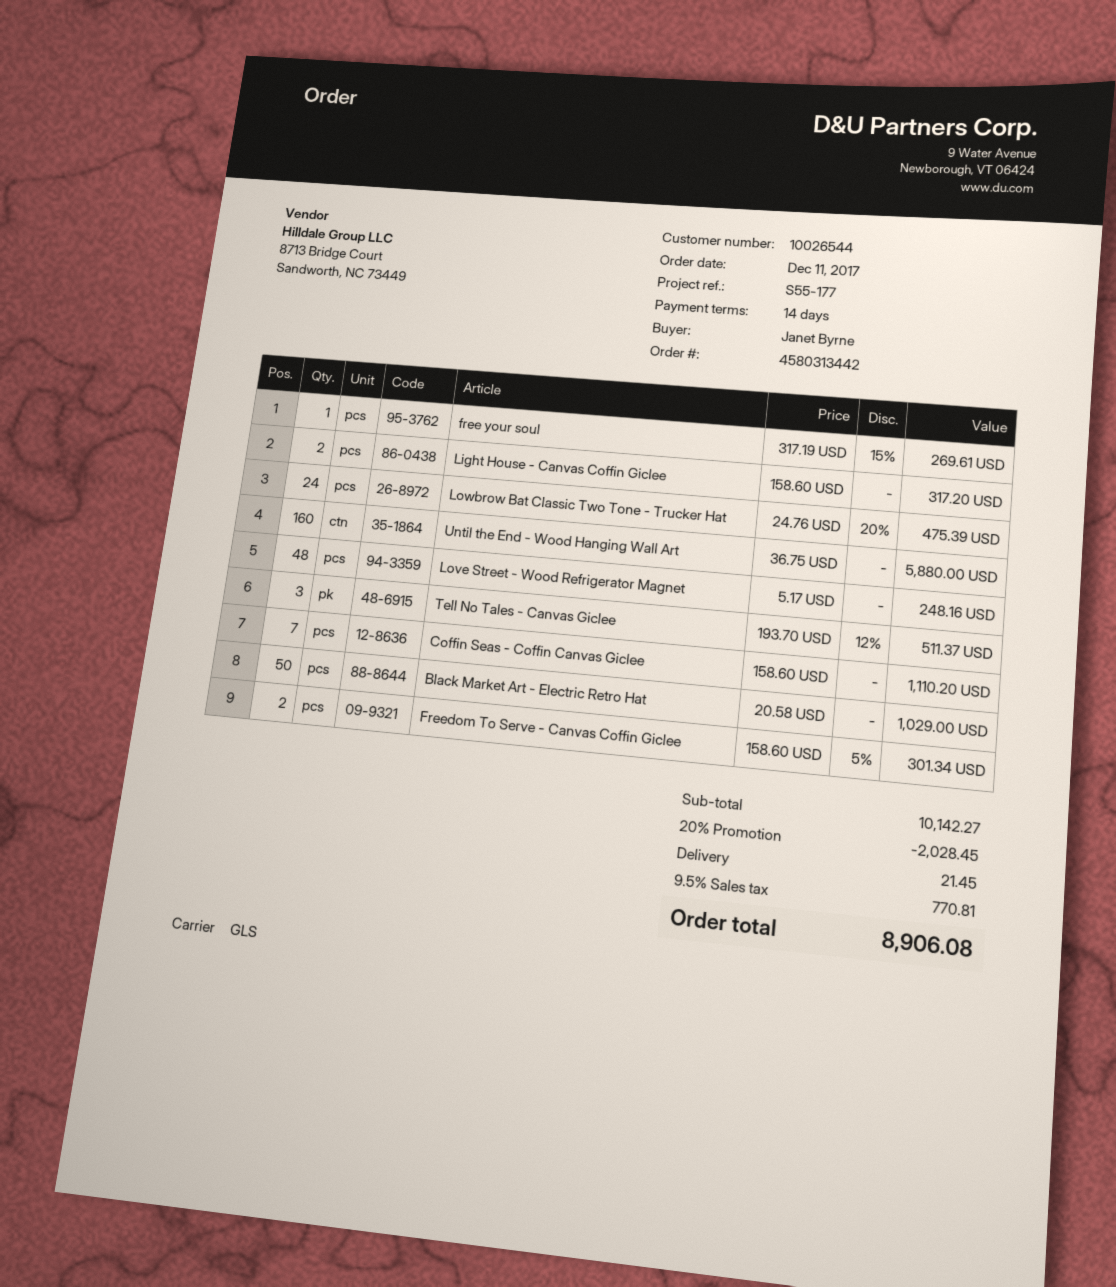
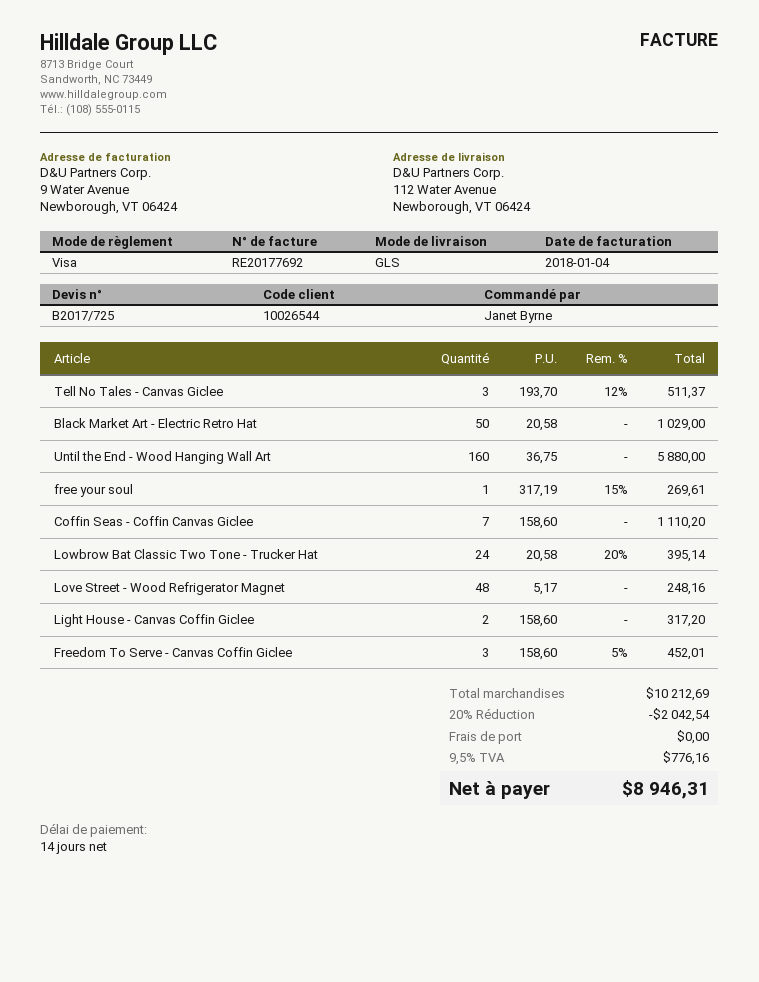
Lowbrow Bat Classic Two Tone - Trucker Hat: 24 x 24.76 - 20% = 475.39 -> 24 x 20.58 - 20% = 395.14
Freedom To Serve - Canvas Coffin Giclee: 2 x 158.60 - 5% = 301.34 -> 3 x 158.60 - 5% = 452.01
subtotal: 10142.27 -> 10212.69
discount: 20% = 2028.45 -> 20% = 2042.54
shipping: 21.45 -> 0.00
tax: 9.5% = 770.81 -> 9.5% = 776.16
total: 8906.08 -> 8946.31

